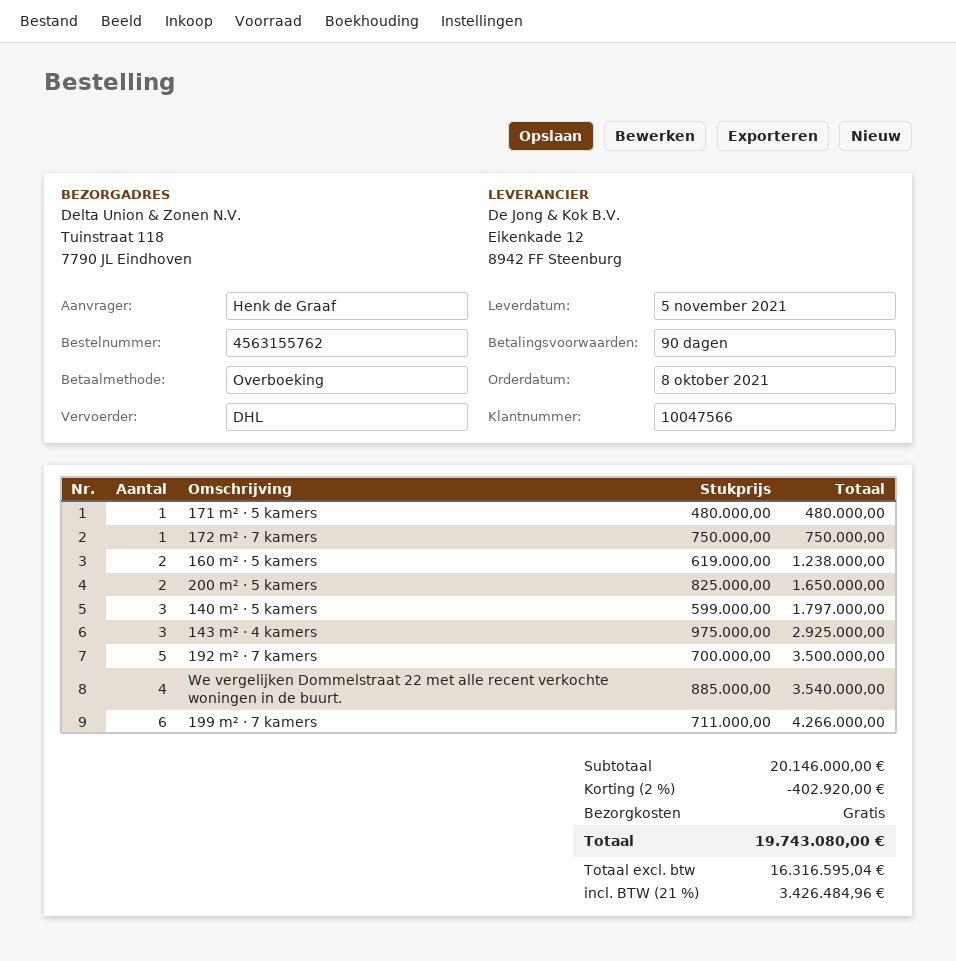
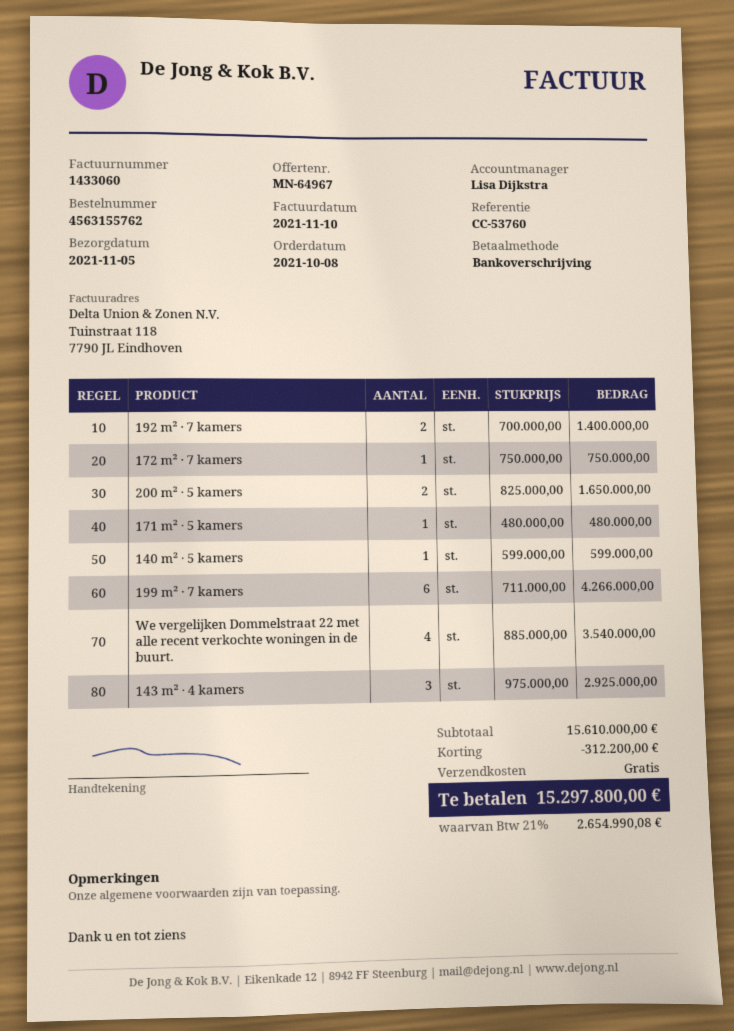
160 m² · 5 kamers: 2 x 619000.00 = 1238000.00 -> none
140 m² · 5 kamers: 3 x 599000.00 = 1797000.00 -> 1 x 599000.00 = 599000.00
192 m² · 7 kamers: 5 x 700000.00 = 3500000.00 -> 2 x 700000.00 = 1400000.00
subtotal: 20146000.00 -> 15610000.00
discount: 402920.00 -> 312200.00
tax: 21% = 3426484.96 -> 21% = 2654990.08
total: 19743080.00 -> 15297800.00

